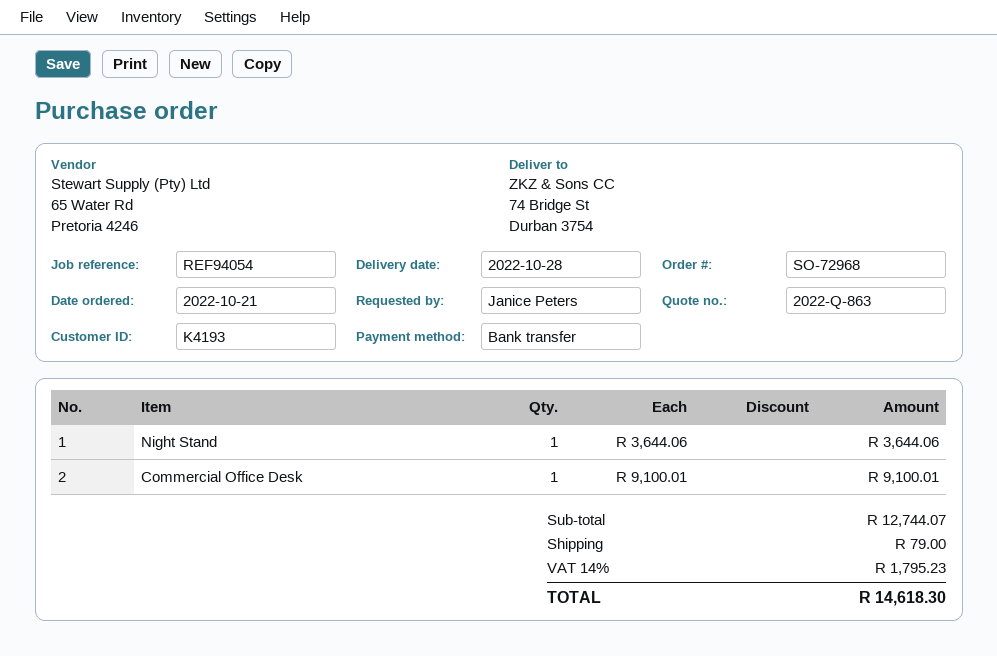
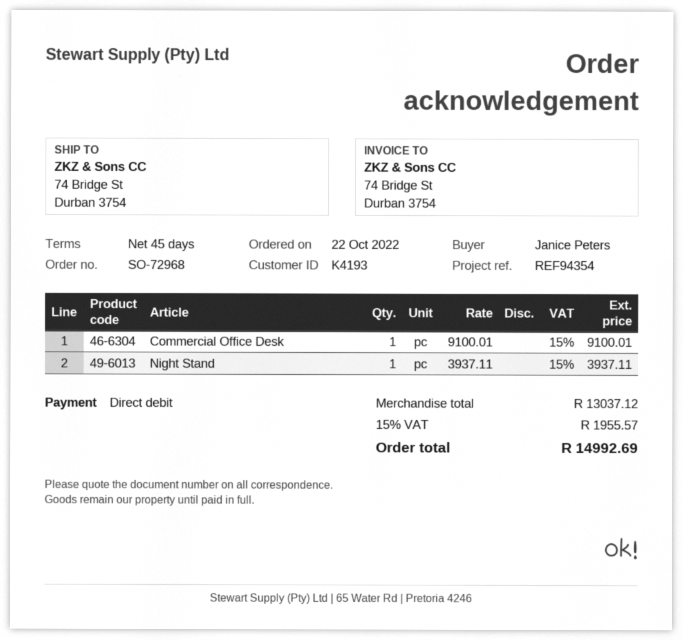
order date: 2022-10-21 -> 2022-10-22
reference: REF94054 -> REF94354
payment method: bank transfer -> direct debit
Night Stand: 1 x 3644.06 = 3644.06 -> 1 x 3937.11 = 3937.11
subtotal: 12744.07 -> 13037.12
shipping: 79.00 -> none
tax: 14% = 1795.23 -> 15% = 1955.57
total: 14618.30 -> 14992.69

